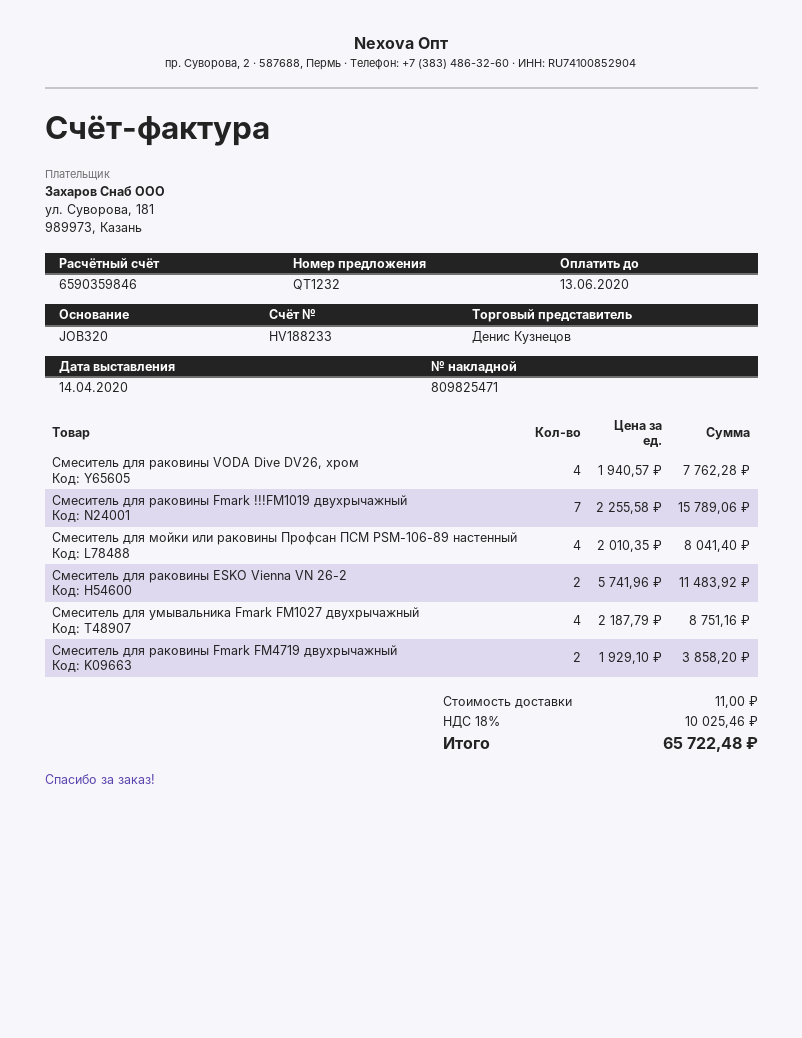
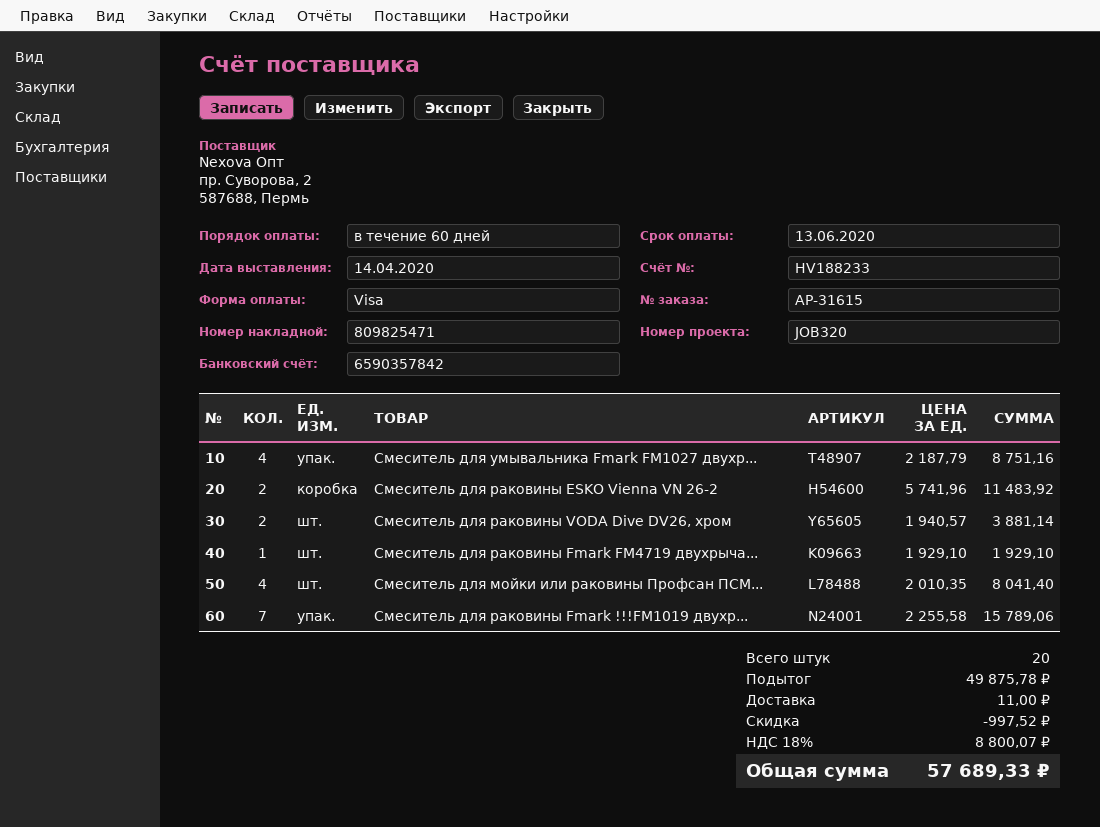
bank account: 6590359846 -> 6590357842
Смеситель для раковины VODA Dive DV26, хром: 4 x 1940.57 = 7762.28 -> 2 x 1940.57 = 3881.14
Смеситель для раковины Fmark FM4719 двухрычажный: 2 x 1929.10 = 3858.20 -> 1 x 1929.10 = 1929.10
discount: none -> 997.52
tax: 18% = 10025.46 -> 18% = 8800.07
total: 65722.48 -> 57689.33

